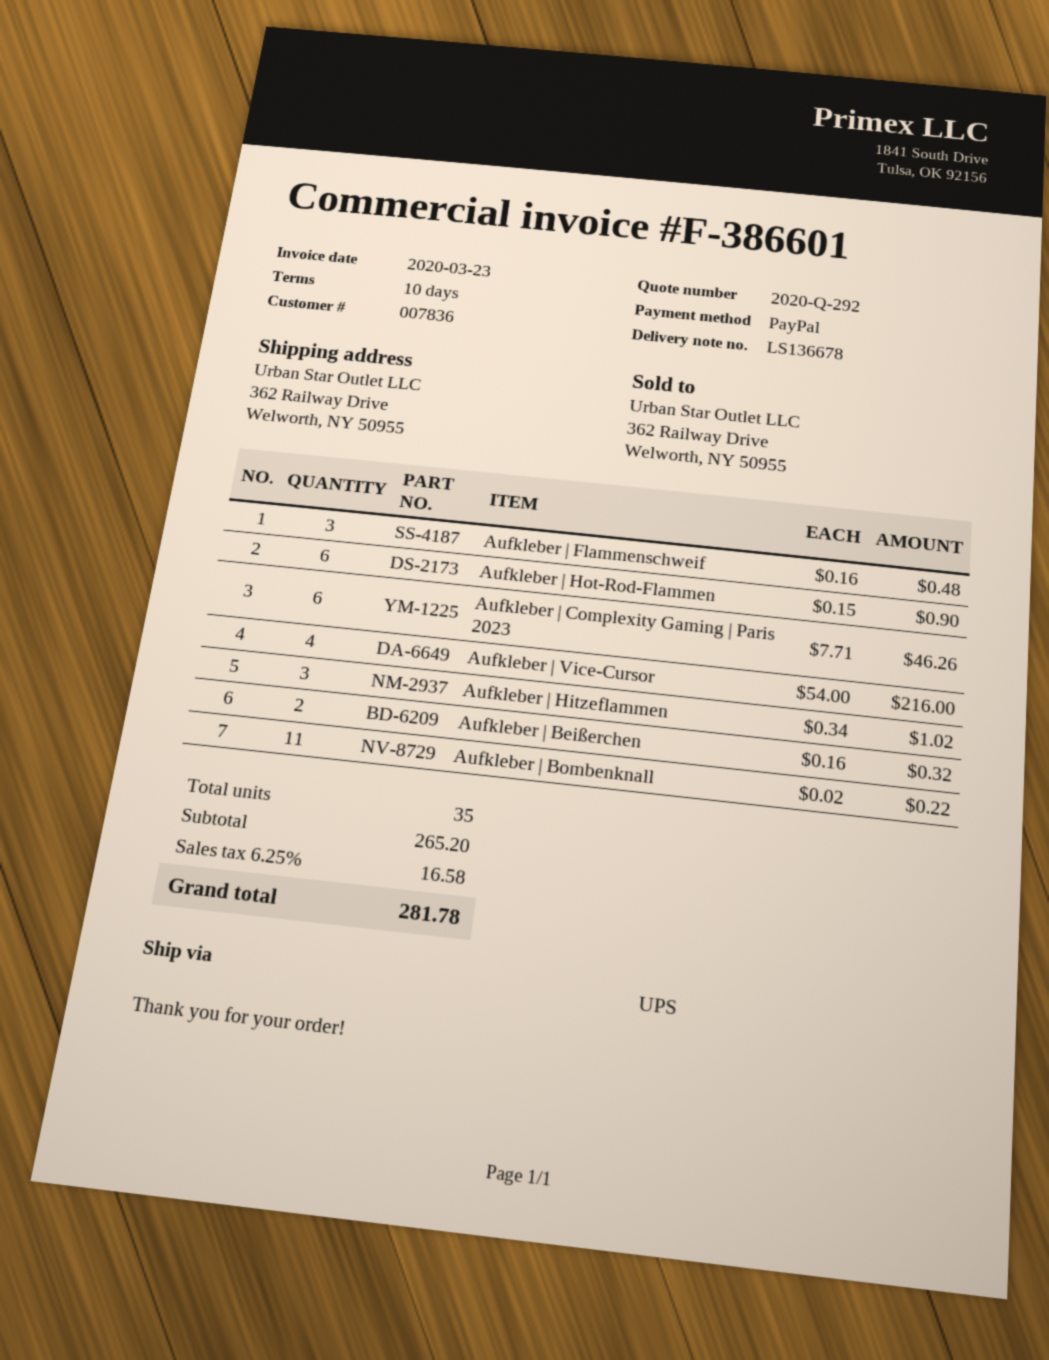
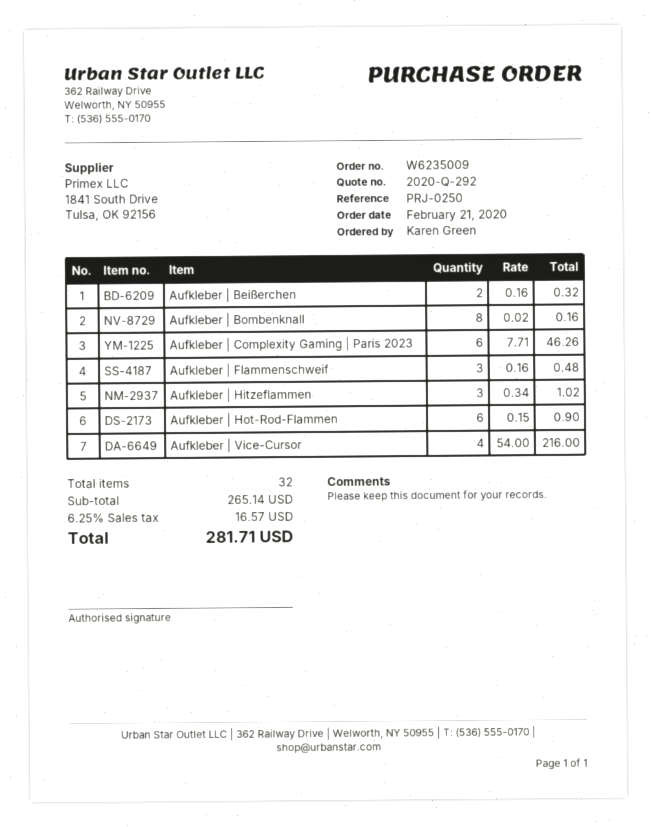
Aufkleber | Bombenknall: 11 x 0.02 = 0.22 -> 8 x 0.02 = 0.16
total quantity: 35 -> 32
subtotal: 265.20 -> 265.14
tax: 6.25% = 16.58 -> 6.25% = 16.57
total: 281.78 -> 281.71

